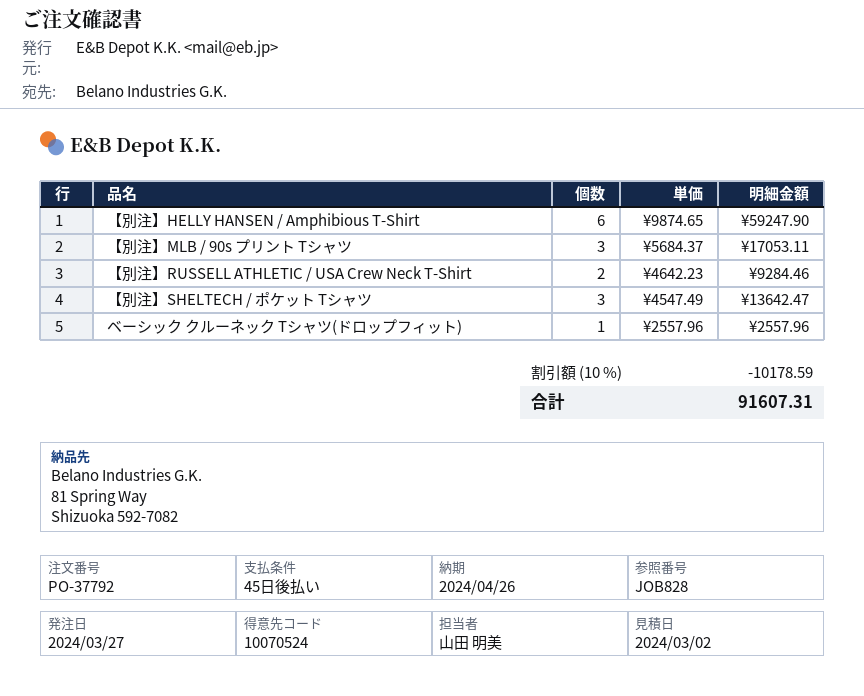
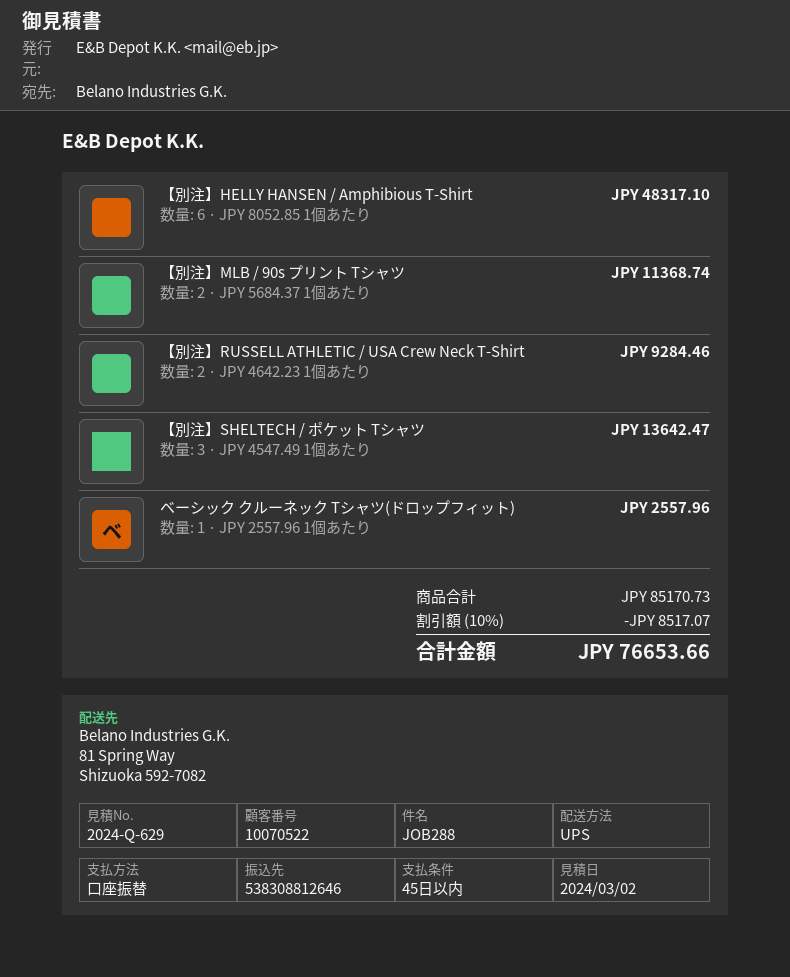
customer number: 10070524 -> 10070522
reference: JOB828 -> JOB288
【別注】HELLY HANSEN / Amphibious T-Shirt: 6 x 9874.65 = 59247.90 -> 6 x 8052.85 = 48317.10
【別注】MLB / 90s プリント Tシャツ: 3 x 5684.37 = 17053.11 -> 2 x 5684.37 = 11368.74
discount: 10% = 10178.59 -> 10% = 8517.07
total: 91607.31 -> 76653.66

